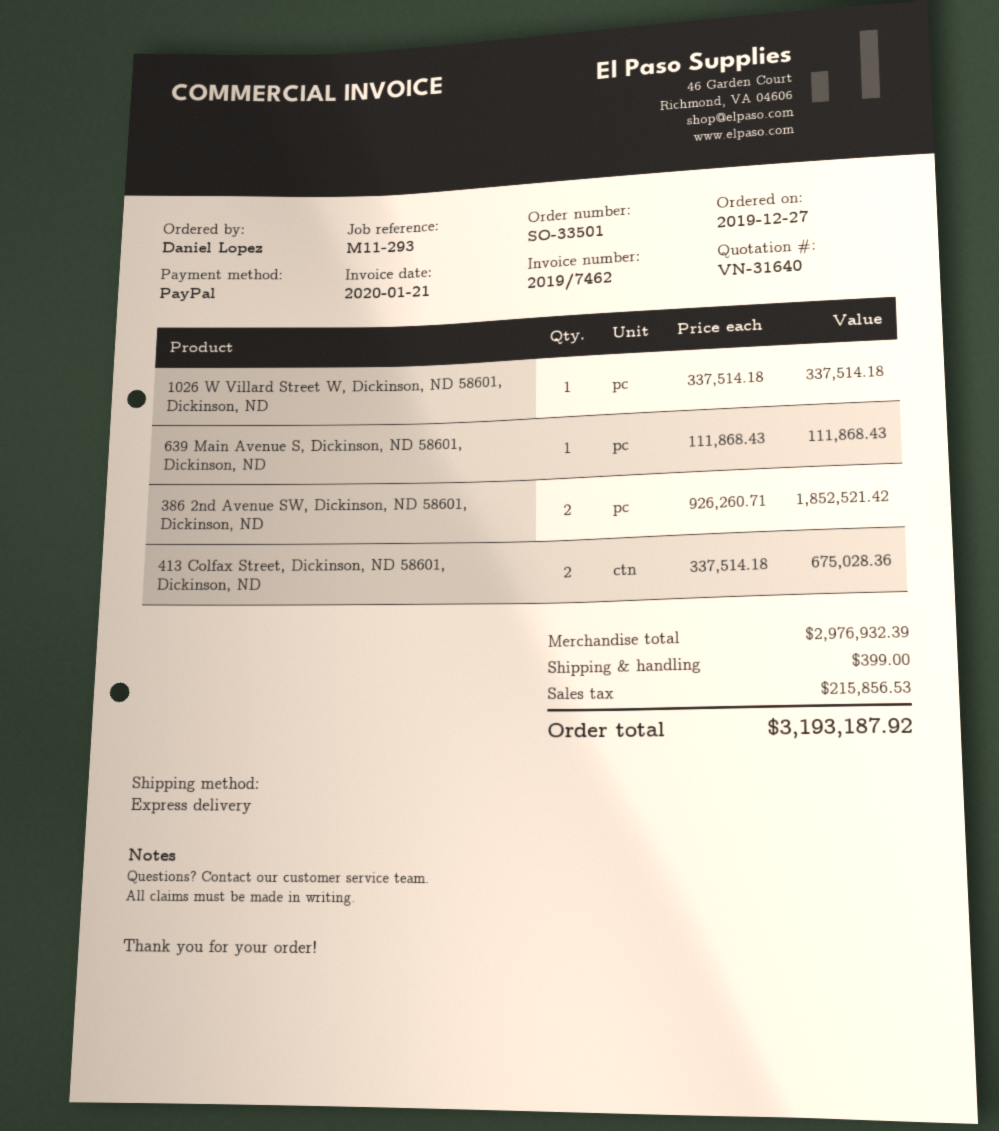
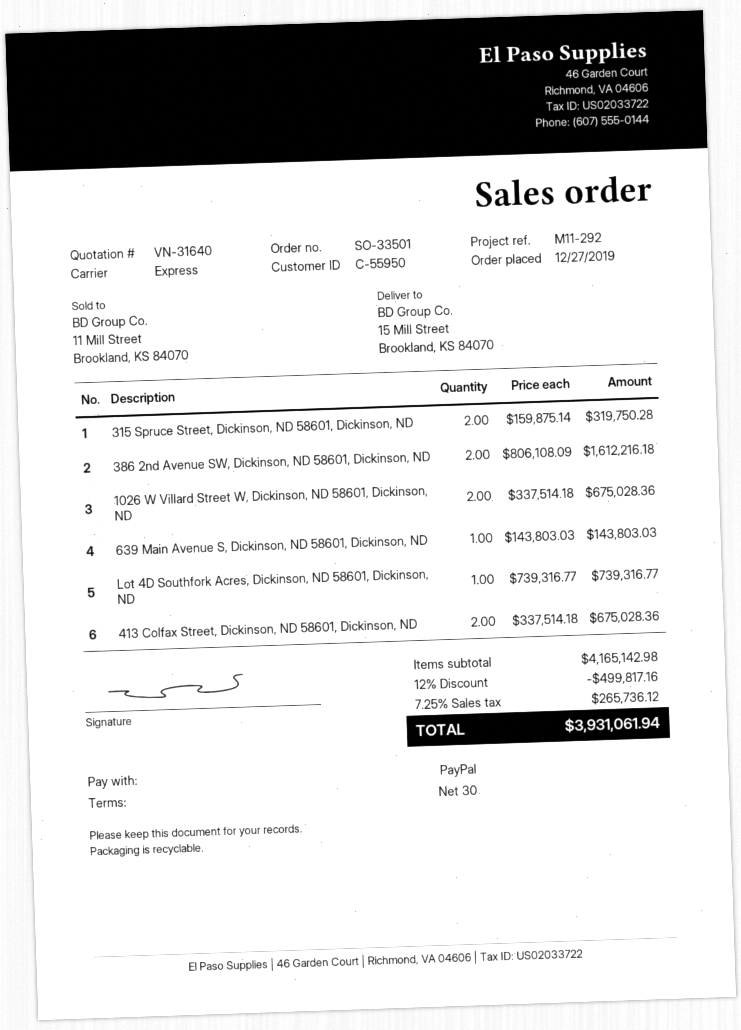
reference: M11-293 -> M11-292
1026 W Villard Street W, Dickinson, ND 58601, Dickinson, ND: 1 x 337514.18 = 337514.18 -> 2 x 337514.18 = 675028.36
639 Main Avenue S, Dickinson, ND 58601, Dickinson, ND: 1 x 111868.43 = 111868.43 -> 1 x 143803.03 = 143803.03
386 2nd Avenue SW, Dickinson, ND 58601, Dickinson, ND: 2 x 926260.71 = 1852521.42 -> 2 x 806108.09 = 1612216.18
315 Spruce Street, Dickinson, ND 58601, Dickinson, ND: none -> 2 x 159875.14 = 319750.28
Lot 4D Southfork Acres, Dickinson, ND 58601, Dickinson, ND: none -> 1 x 739316.77 = 739316.77
subtotal: 2976932.39 -> 4165142.98
discount: none -> 12% = 499817.16
shipping: 399.00 -> none
tax: 215856.53 -> 265736.12
total: 3193187.92 -> 3931061.94

